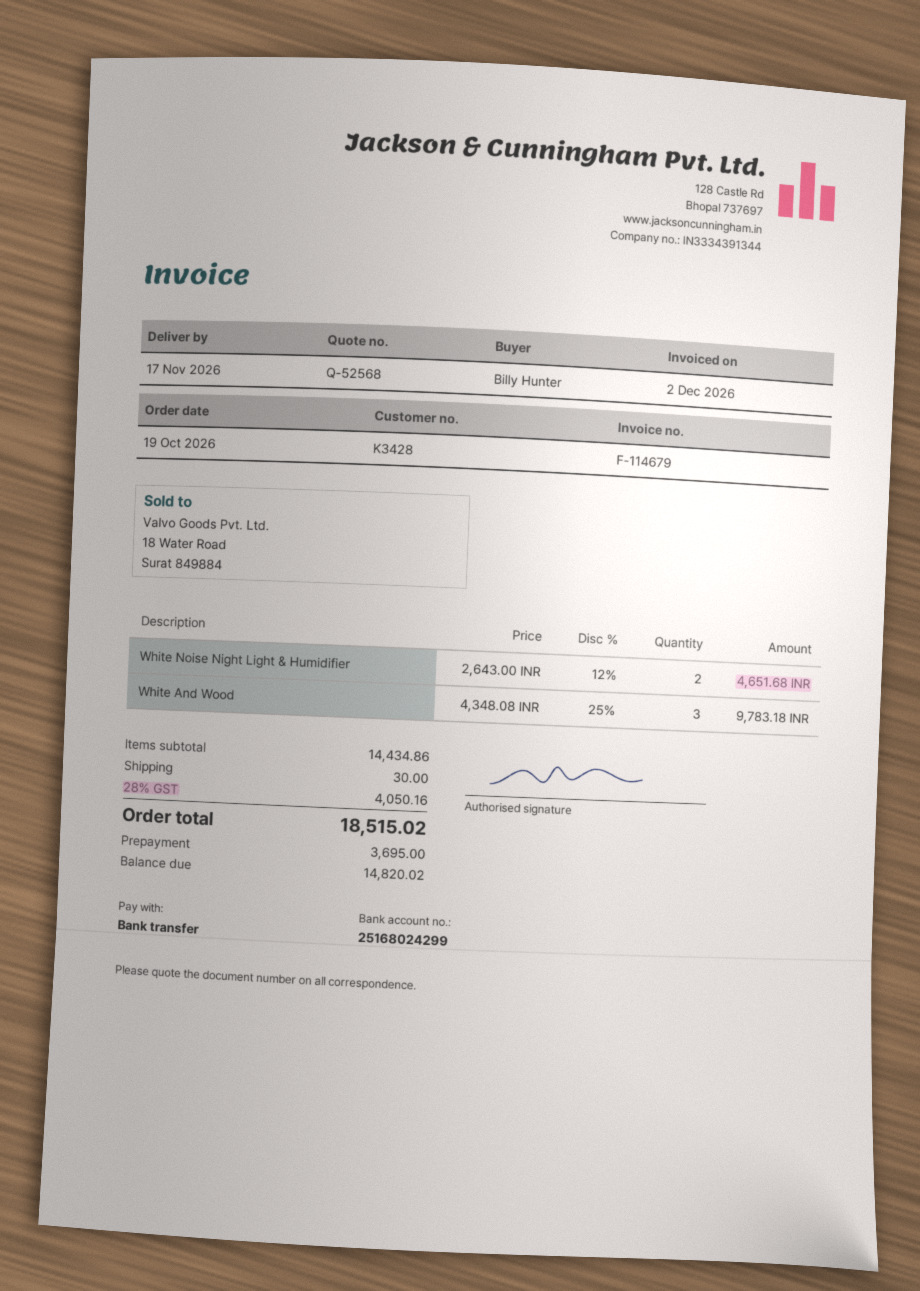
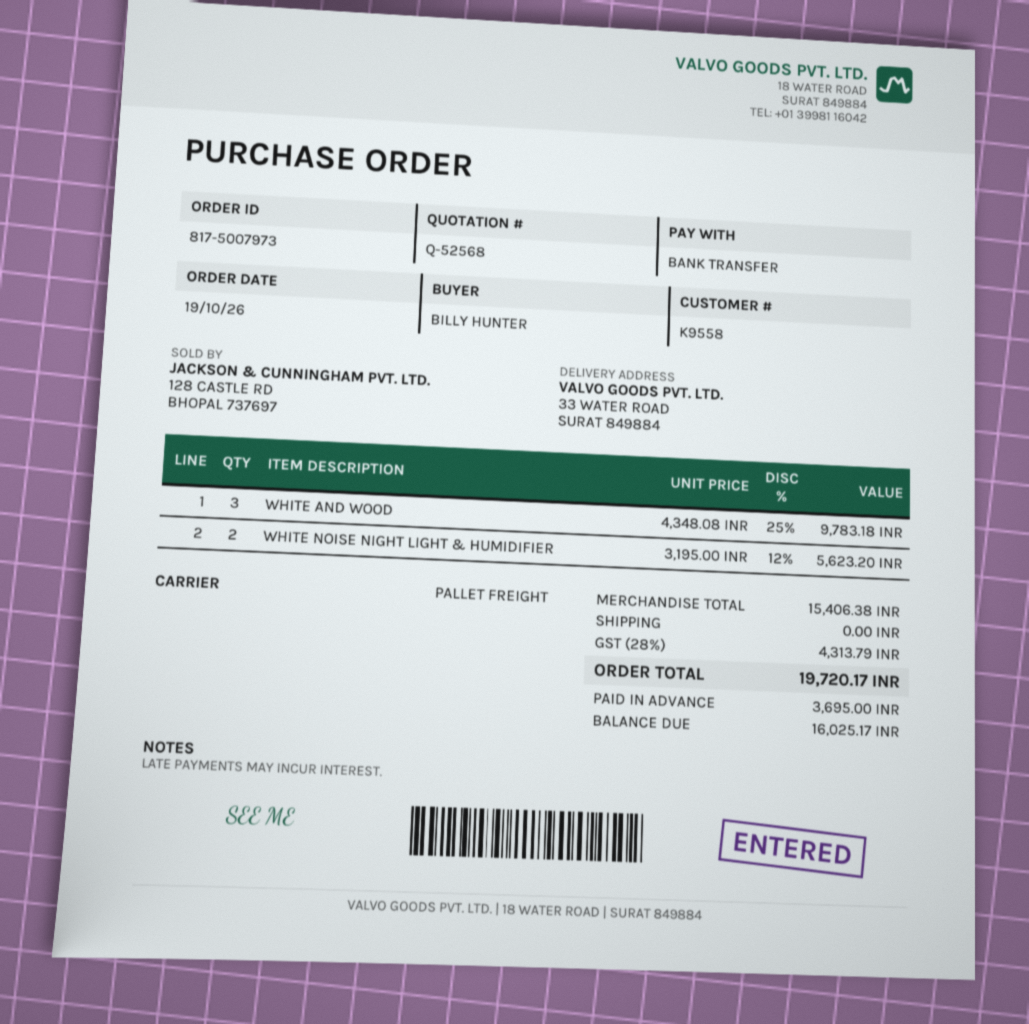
customer number: K3428 -> K9558
White Noise Night Light & Humidifier: 2 x 2643.00 - 12% = 4651.68 -> 2 x 3195.00 - 12% = 5623.20
subtotal: 14434.86 -> 15406.38
shipping: 30.00 -> 0.00
tax: 28% = 4050.16 -> 28% = 4313.79
total: 18515.02 -> 19720.17
balance: 14820.02 -> 16025.17

